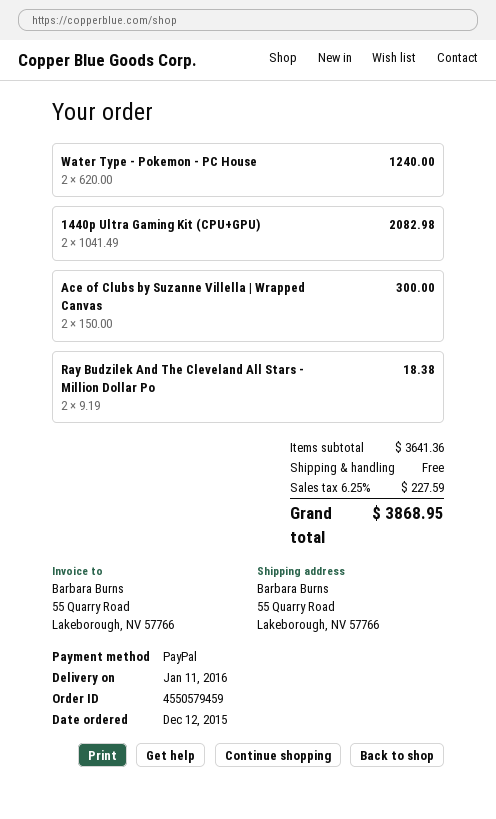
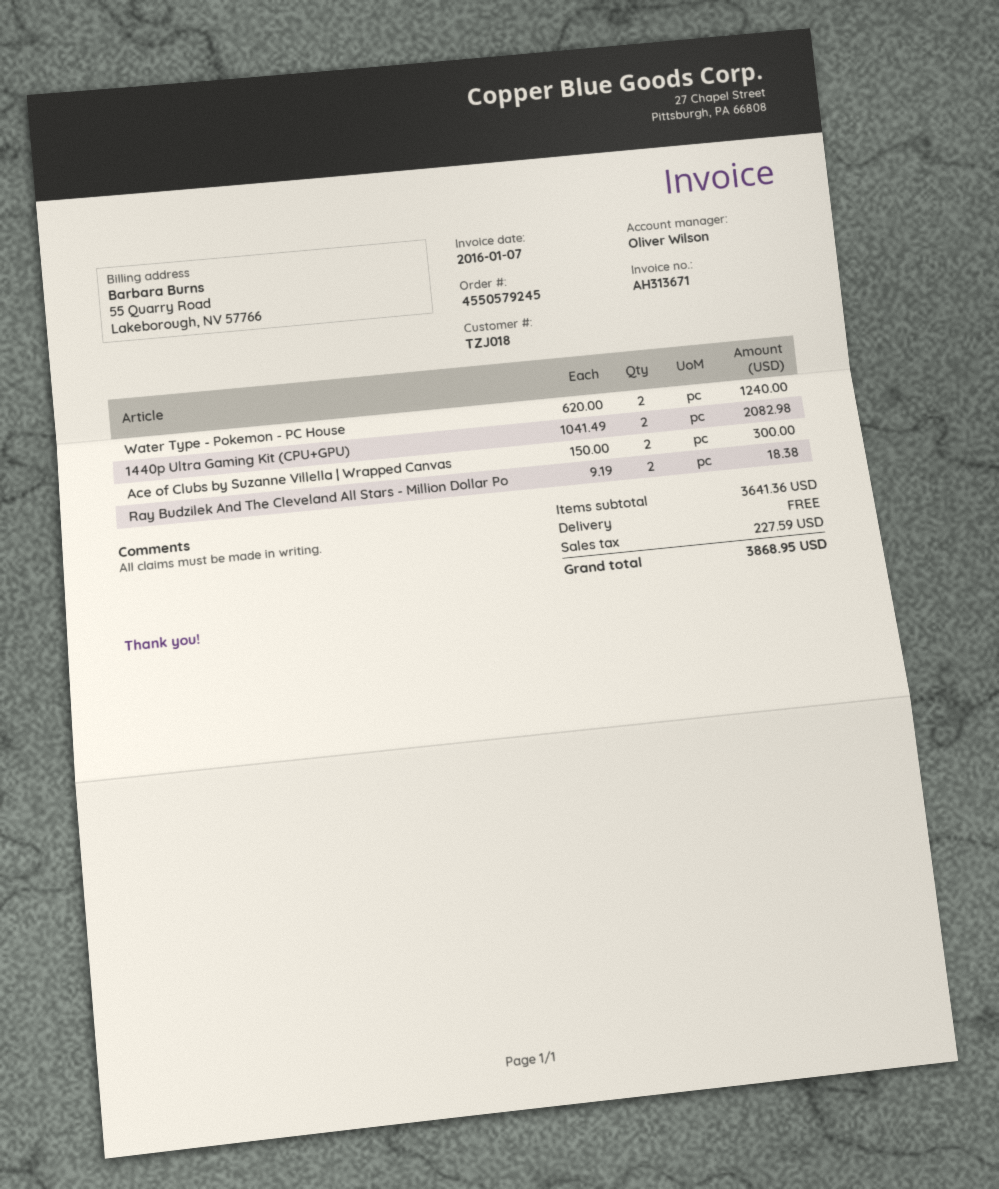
order number: 4550579459 -> 4550579245

